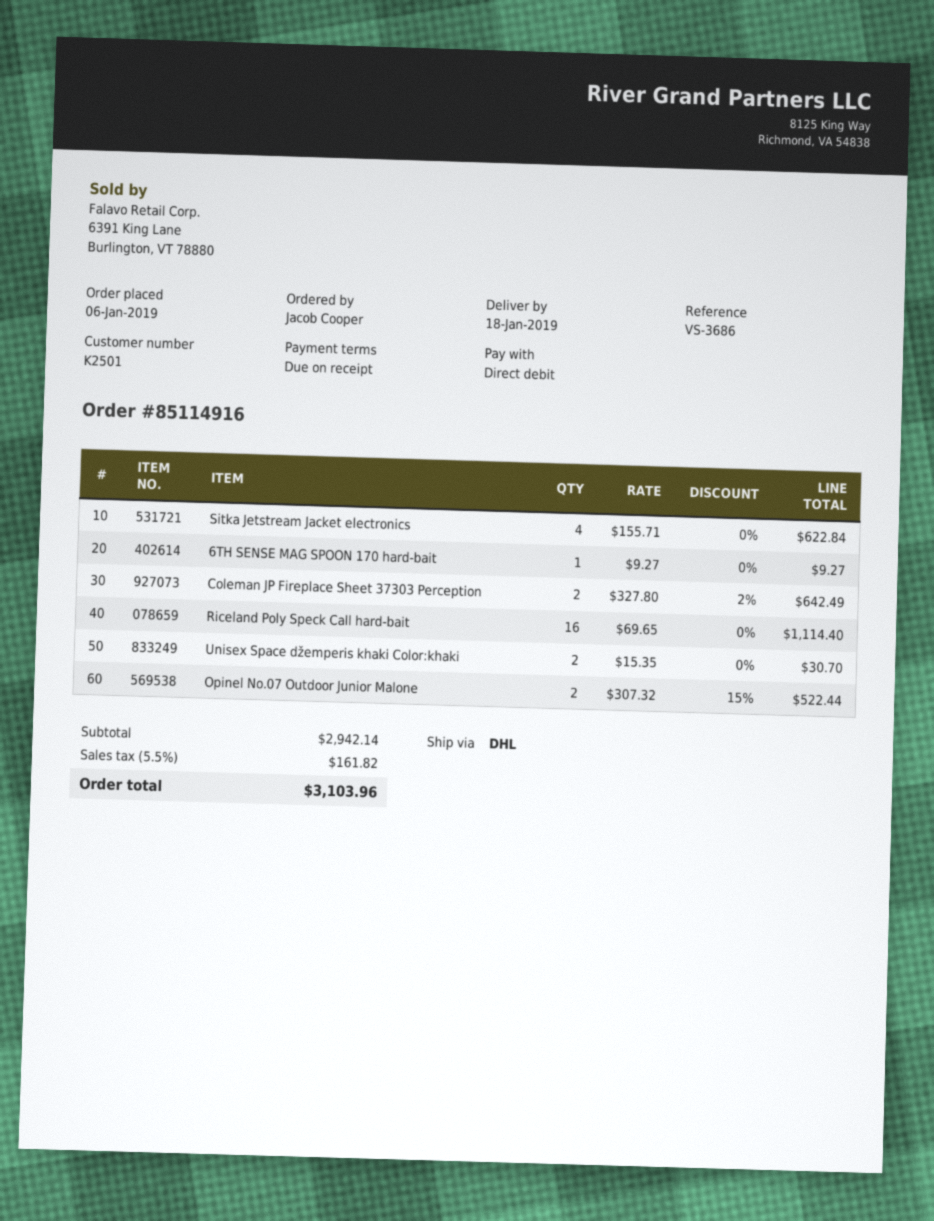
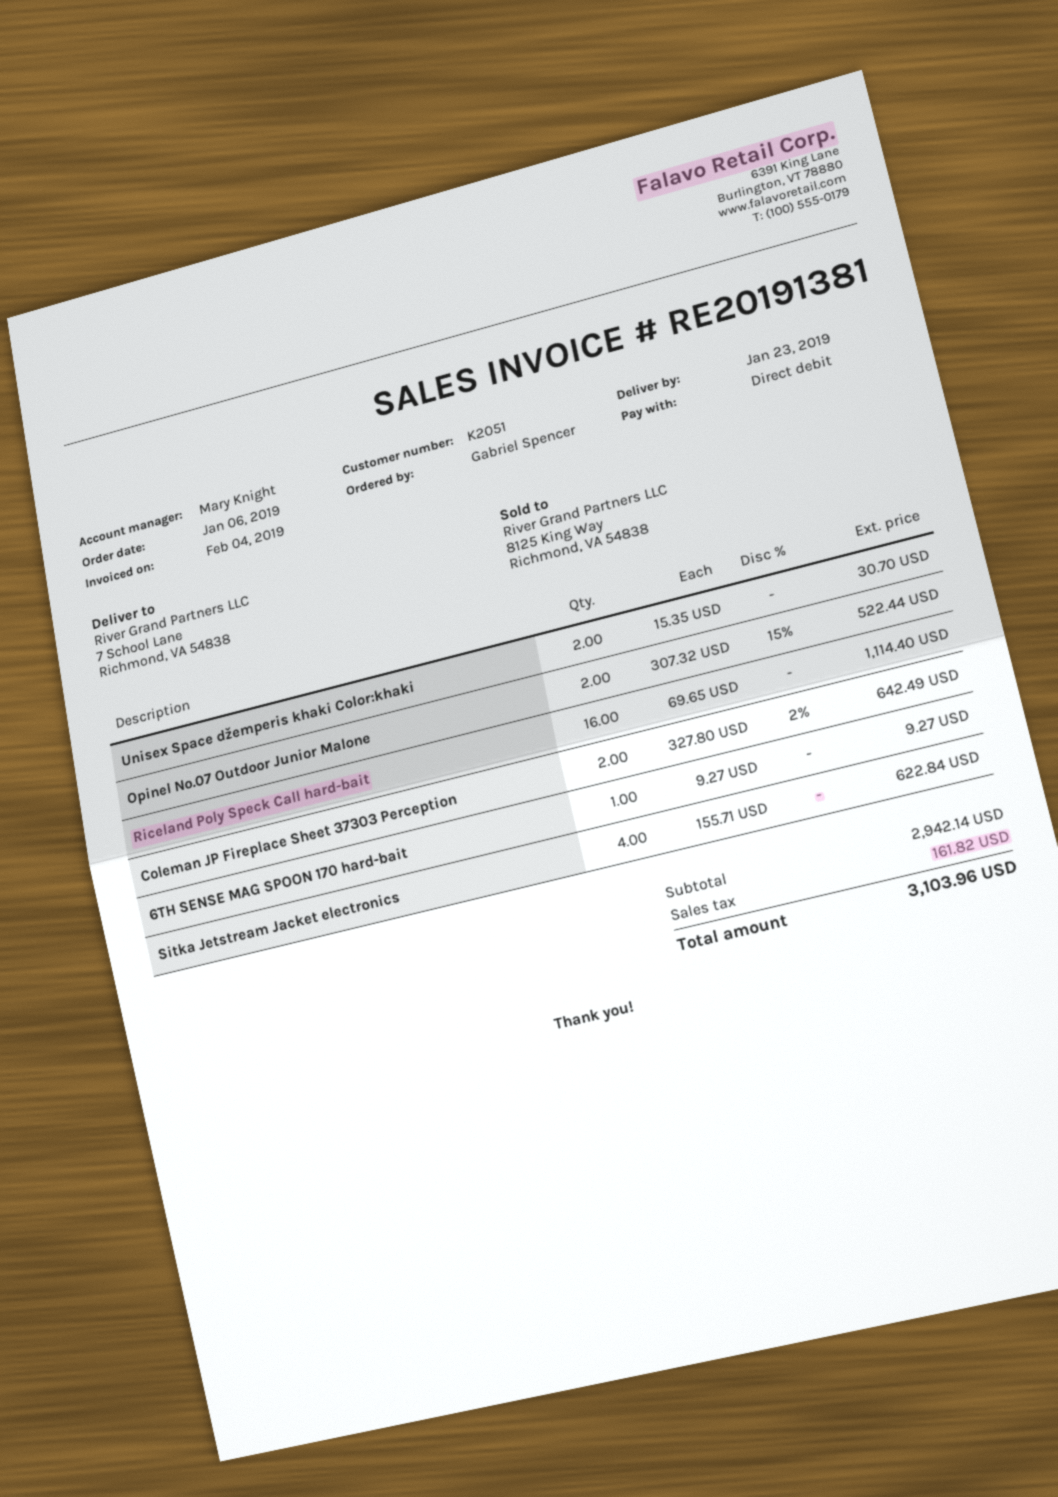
delivery date: 2019-01-18 -> 2019-01-23
customer number: K2501 -> K2051
ordered by: Jacob Cooper -> Gabriel Spencer

